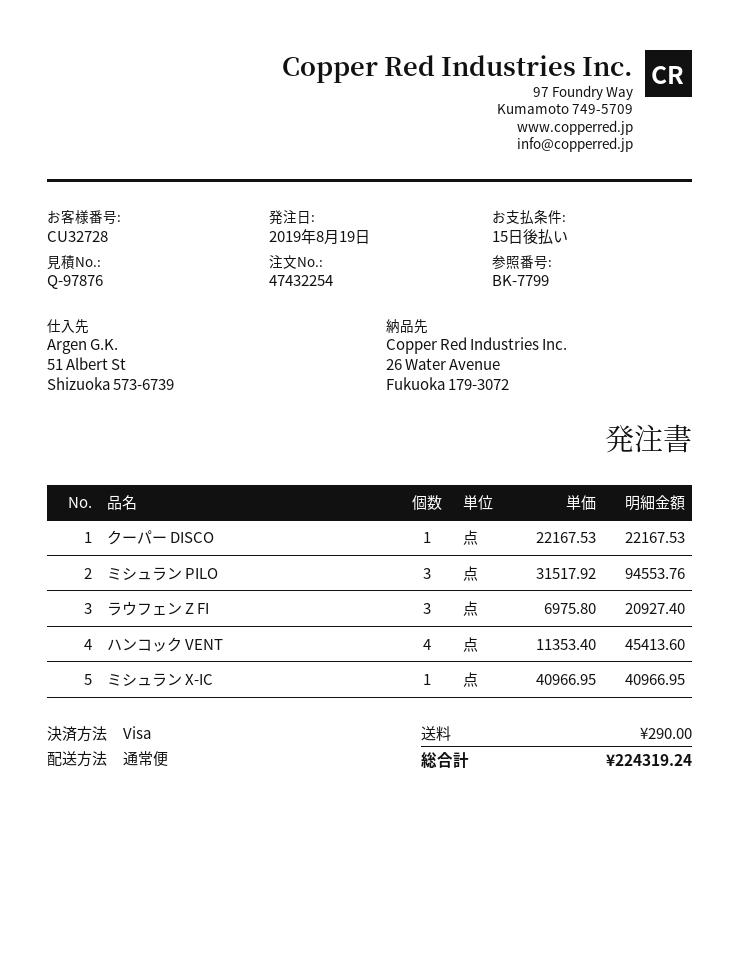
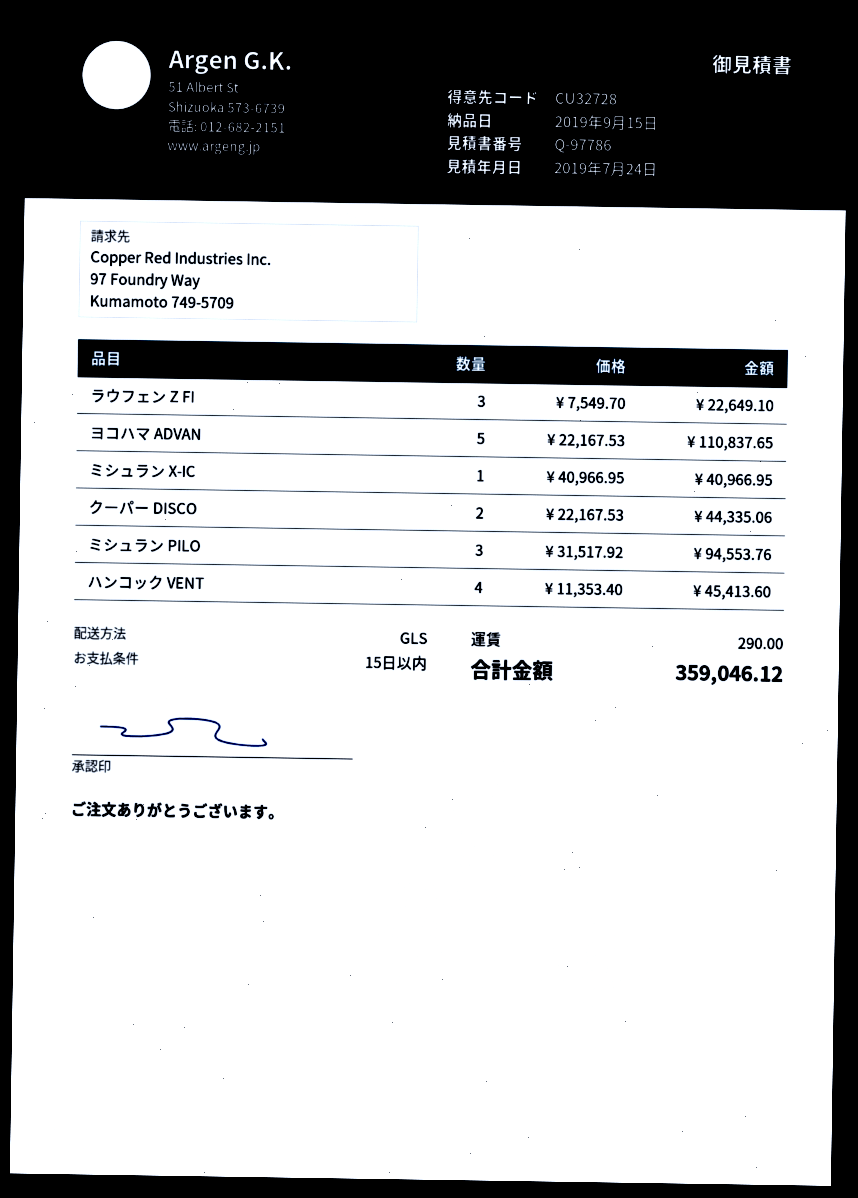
quote number: Q-97876 -> Q-97786
shipping method: standard -> GLS
クーパー DISCO: 1 x 22167.53 = 22167.53 -> 2 x 22167.53 = 44335.06
ラウフェン Z FI: 3 x 6975.80 = 20927.40 -> 3 x 7549.70 = 22649.10
ヨコハマ ADVAN: none -> 5 x 22167.53 = 110837.65
total: 224319.24 -> 359046.12

